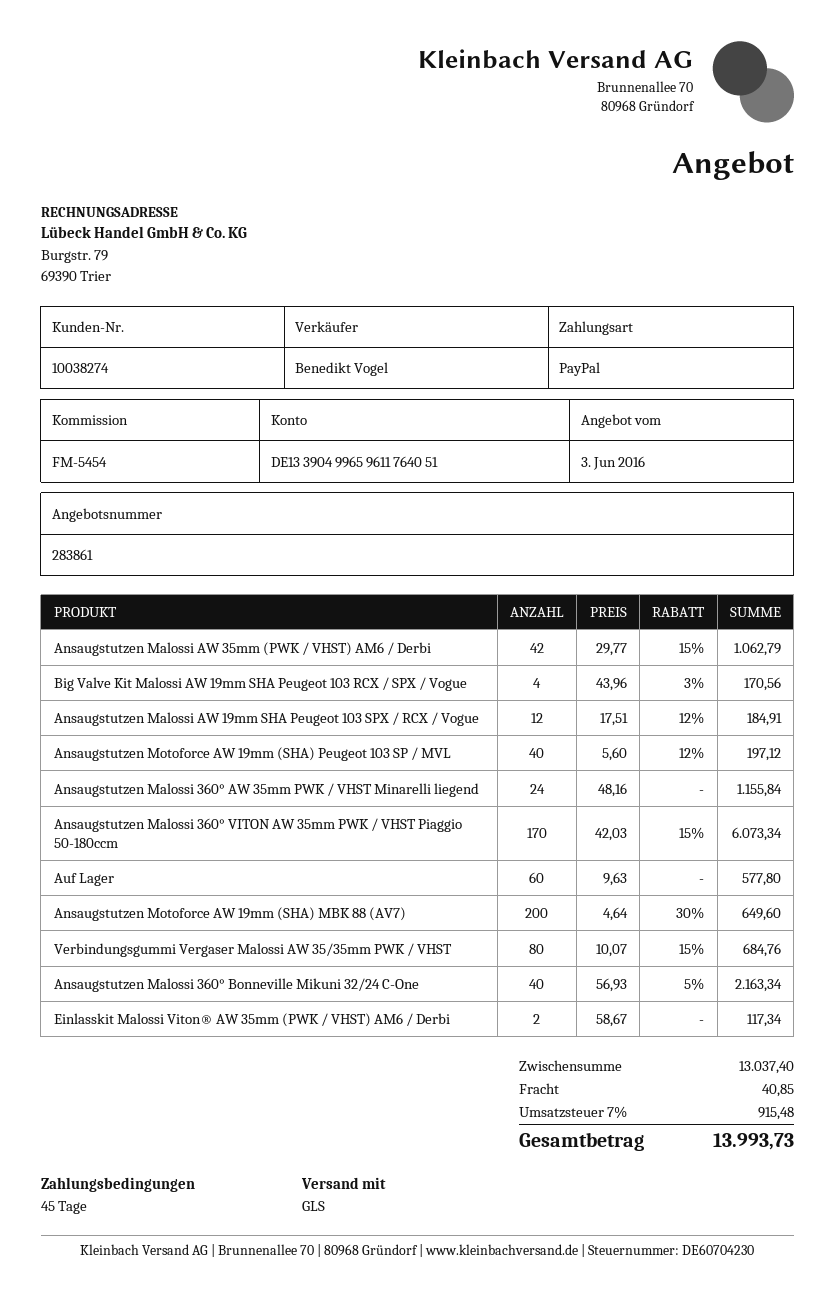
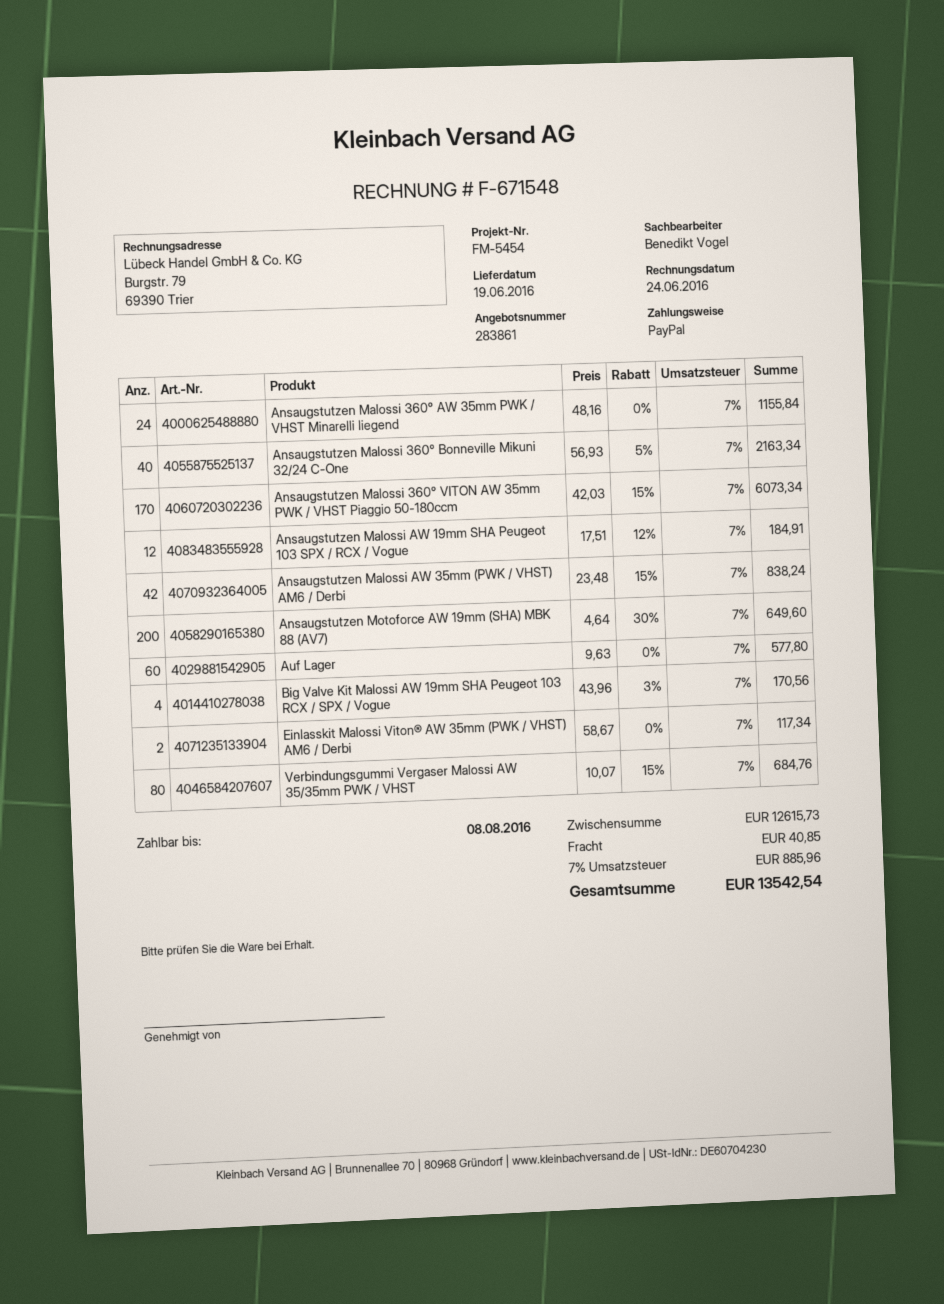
Ansaugstutzen Malossi AW 35mm (PWK / VHST) AM6 / Derbi: 42 x 29.77 - 15% = 1062.79 -> 42 x 23.48 - 15% = 838.24
Ansaugstutzen Motoforce AW 19mm (SHA) Peugeot 103 SP / MVL: 40 x 5.60 - 12% = 197.12 -> none
subtotal: 13037.40 -> 12615.73
tax: 7% = 915.48 -> 7% = 885.96
total: 13993.73 -> 13542.54

